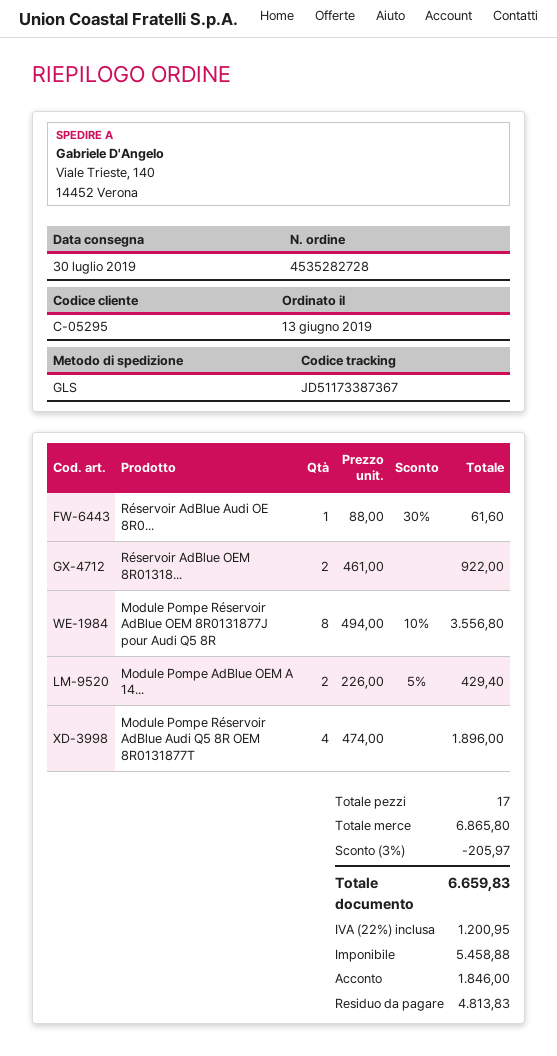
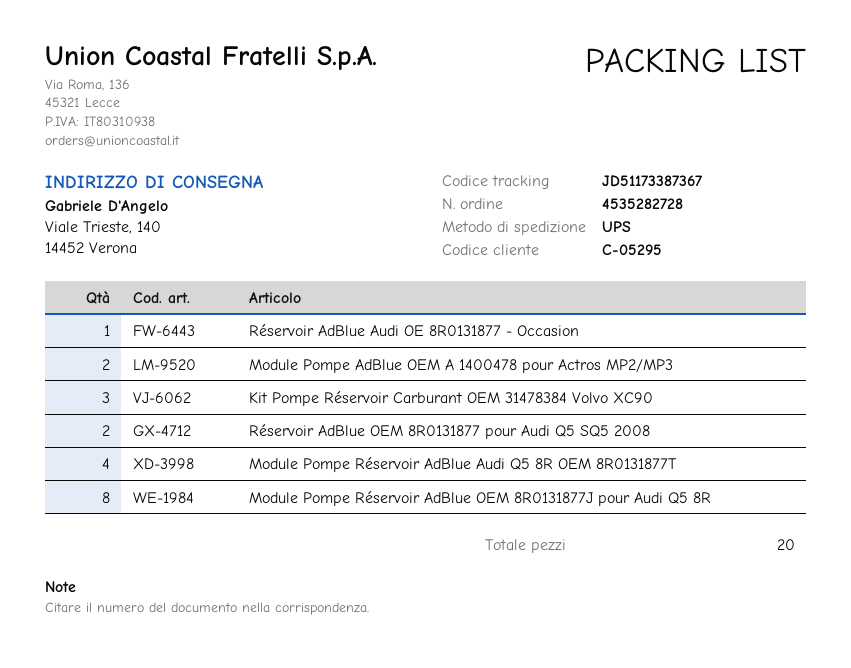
shipping method: GLS -> UPS
Kit Pompe Réservoir Carburant OEM 31478384 Volvo XC90: none -> 3
total quantity: 17 -> 20

